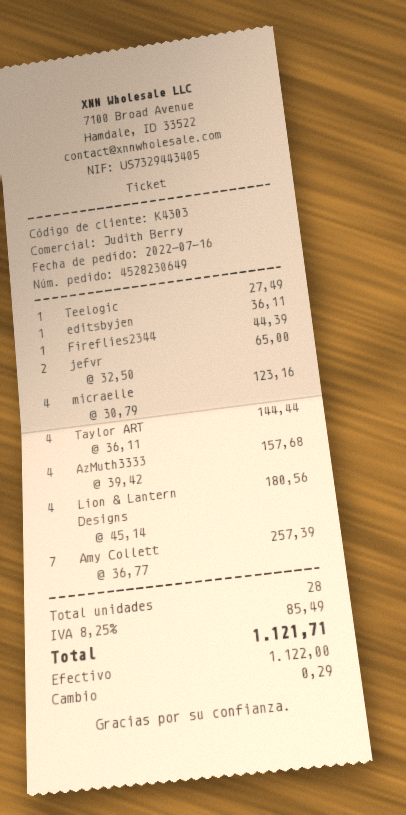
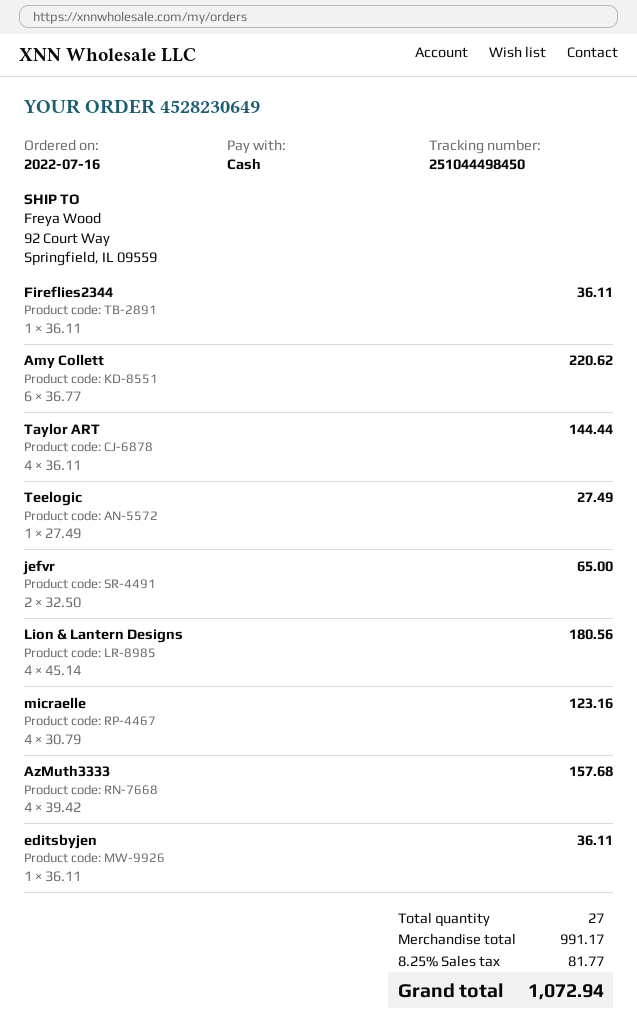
Fireflies2344: 1 x 44.39 = 44.39 -> 1 x 36.11 = 36.11
Amy Collett: 7 x 36.77 = 257.39 -> 6 x 36.77 = 220.62
total quantity: 28 -> 27
tax: 8.25% = 85.49 -> 8.25% = 81.77
total: 1121.71 -> 1072.94

